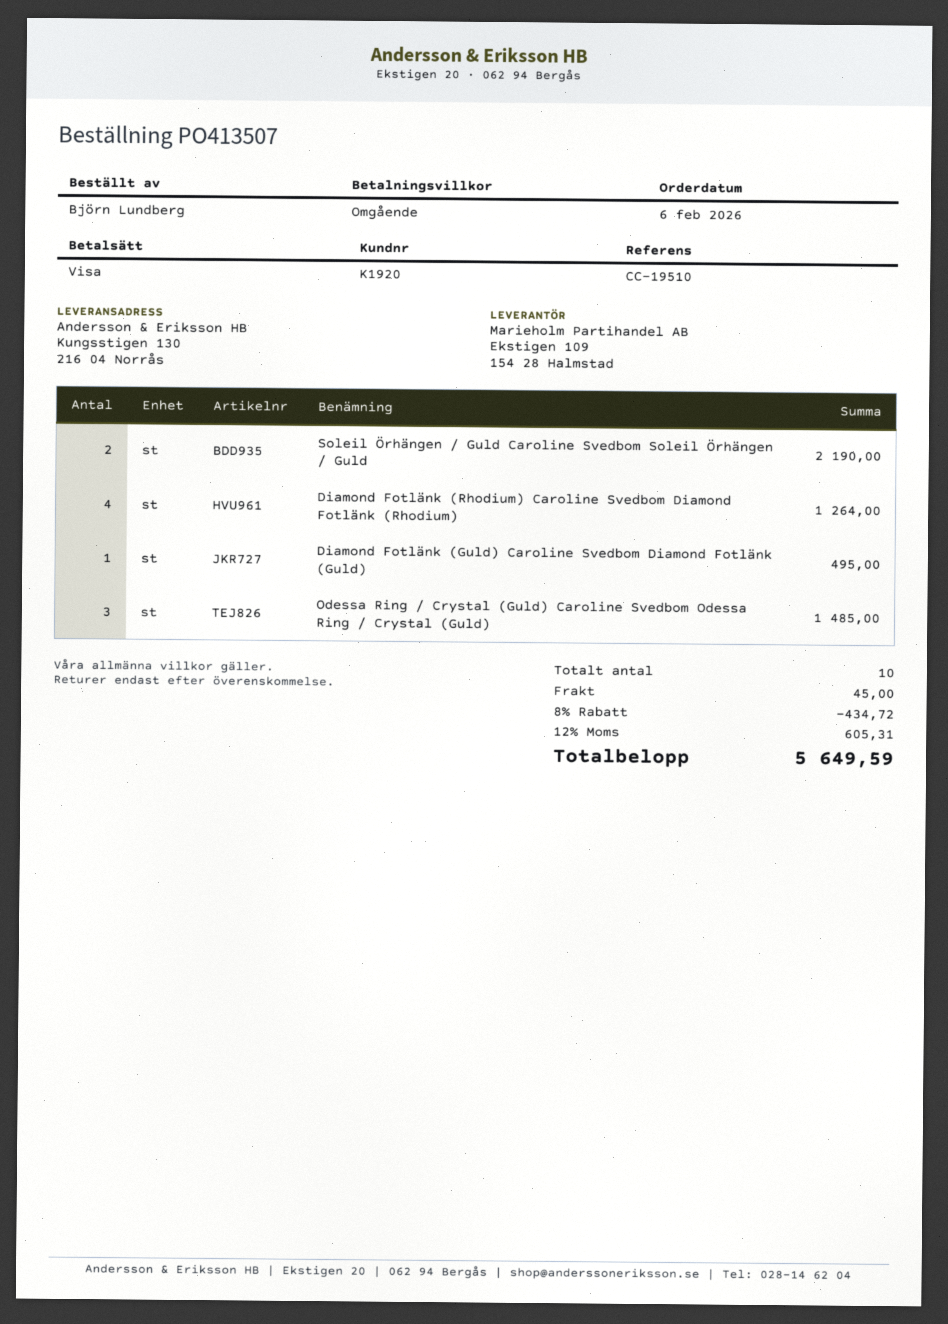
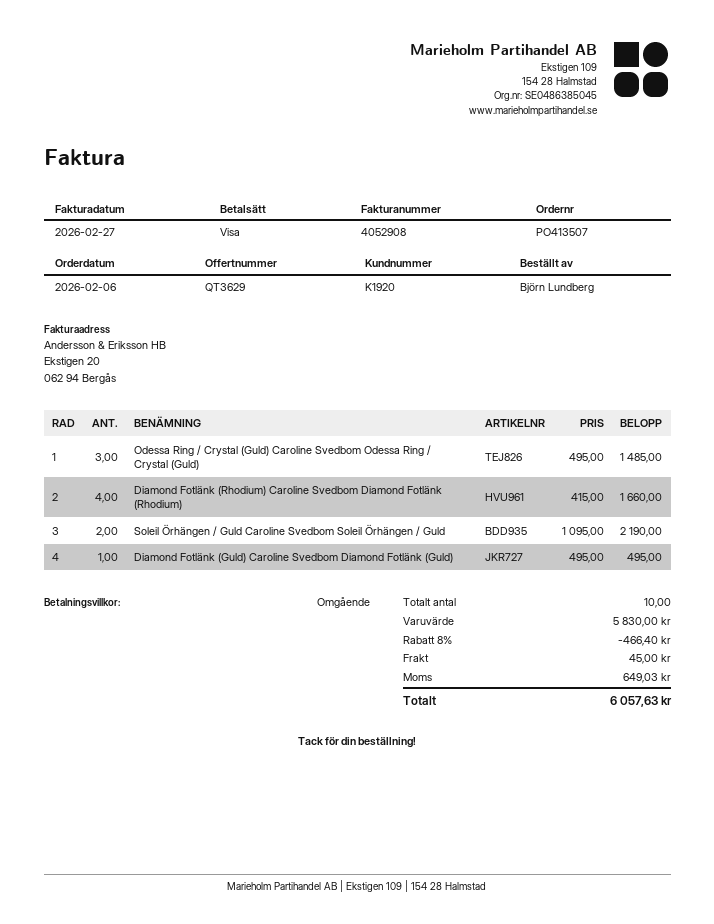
Diamond Fotlänk (Rhodium) Caroline Svedbom Diamond Fotlänk (Rhodium): 4 for 1264.00 -> 4 for 1660.00
discount: 8% = 434.72 -> 8% = 466.40
tax: 605.31 -> 649.03
total: 5649.59 -> 6057.63

